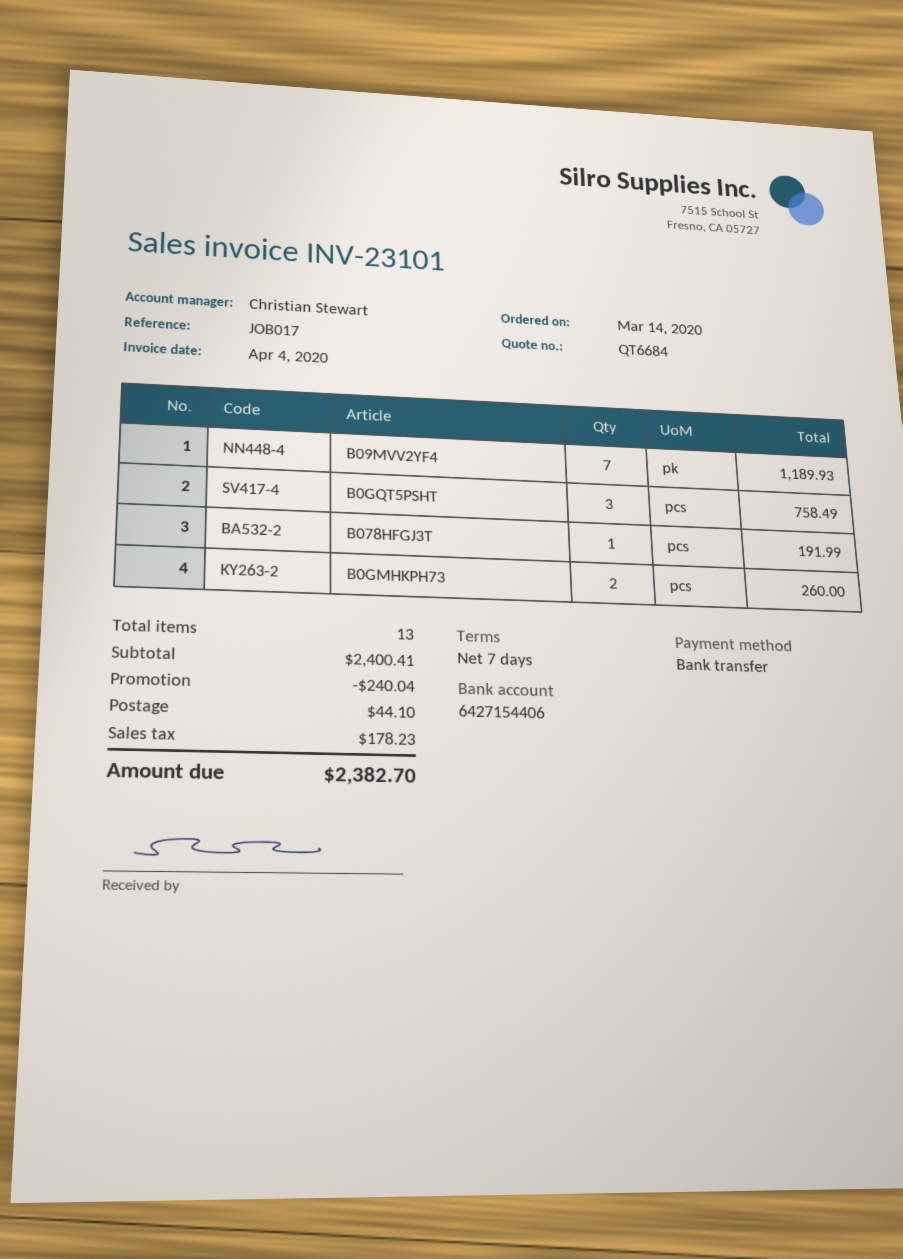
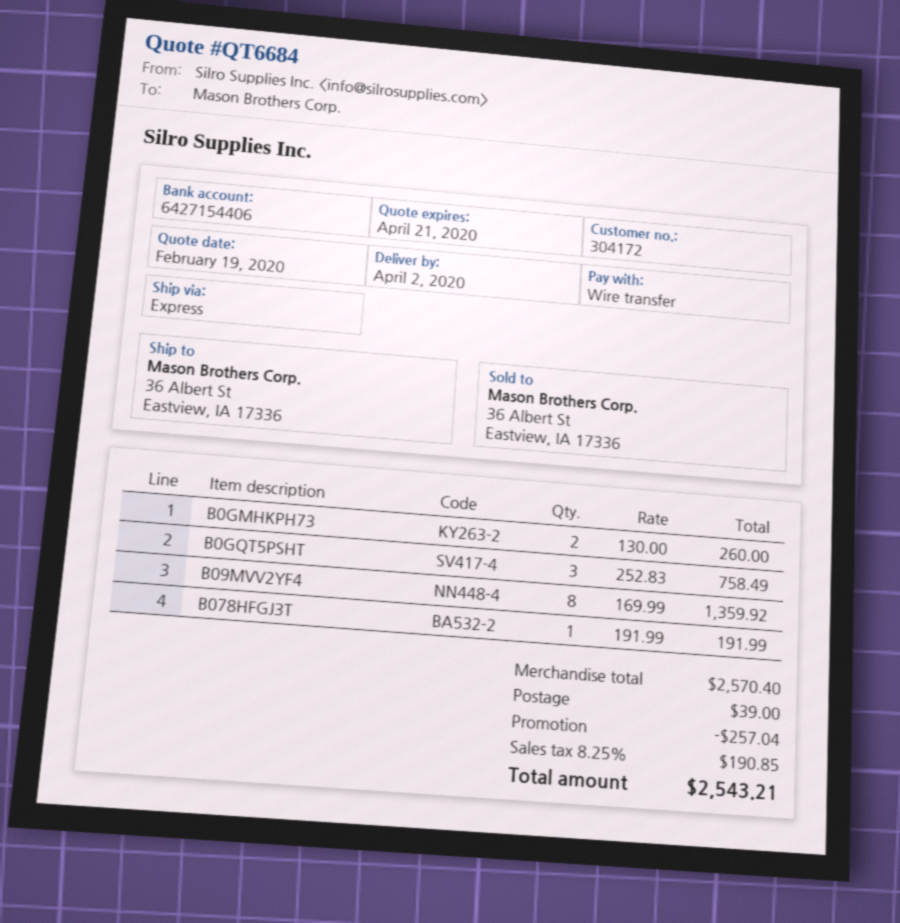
B09MVV2YF4: 7 for 1189.93 -> 8 for 1359.92
subtotal: 2400.41 -> 2570.40
discount: 240.04 -> 257.04
shipping: 44.10 -> 39.00
tax: 178.23 -> 190.85
total: 2382.70 -> 2543.21

